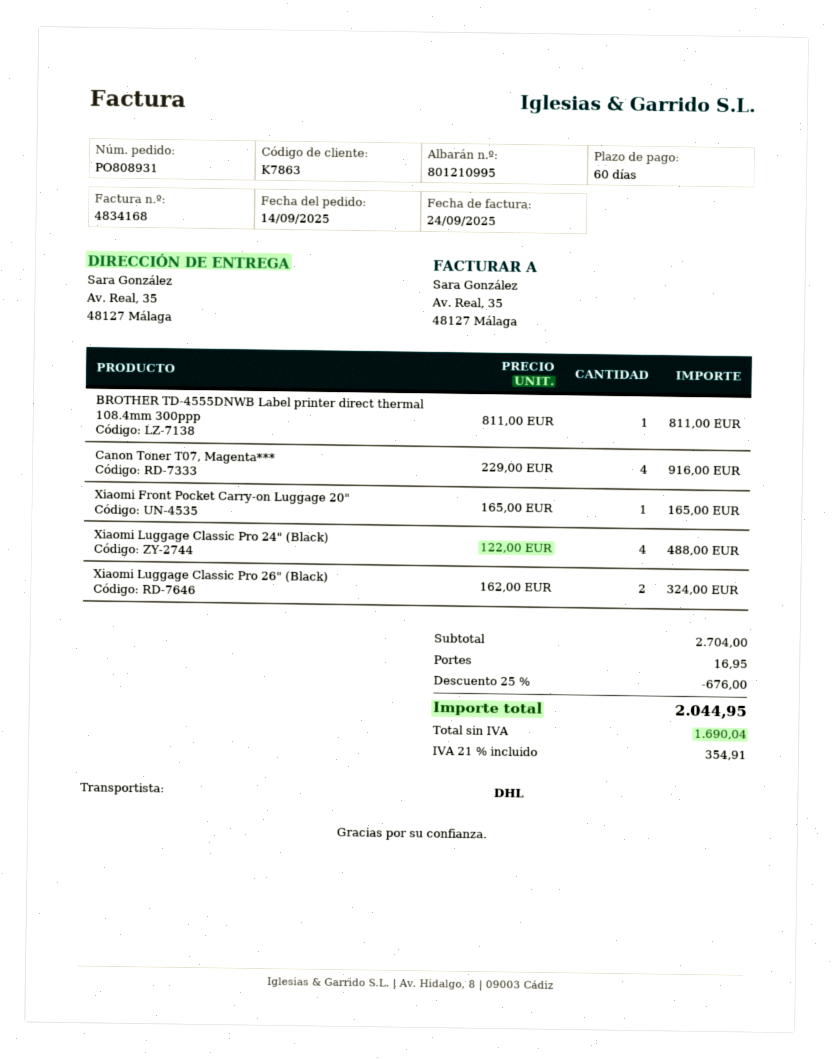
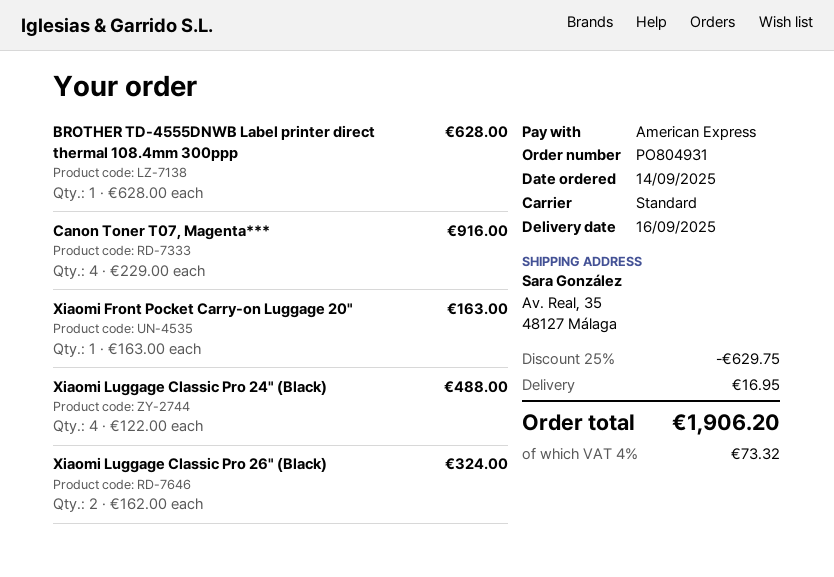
order number: PO808931 -> PO804931
shipping method: DHL -> standard
BROTHER TD-4555DNWB Label printer direct thermal 108.4mm 300ppp: 1 x 811.00 = 811.00 -> 1 x 628.00 = 628.00
Xiaomi Front Pocket Carry-on Luggage 20": 1 x 165.00 = 165.00 -> 1 x 163.00 = 163.00
discount: 25% = 676.00 -> 25% = 629.75
tax: 21% = 354.91 -> 4% = 73.32
total: 2044.95 -> 1906.20

